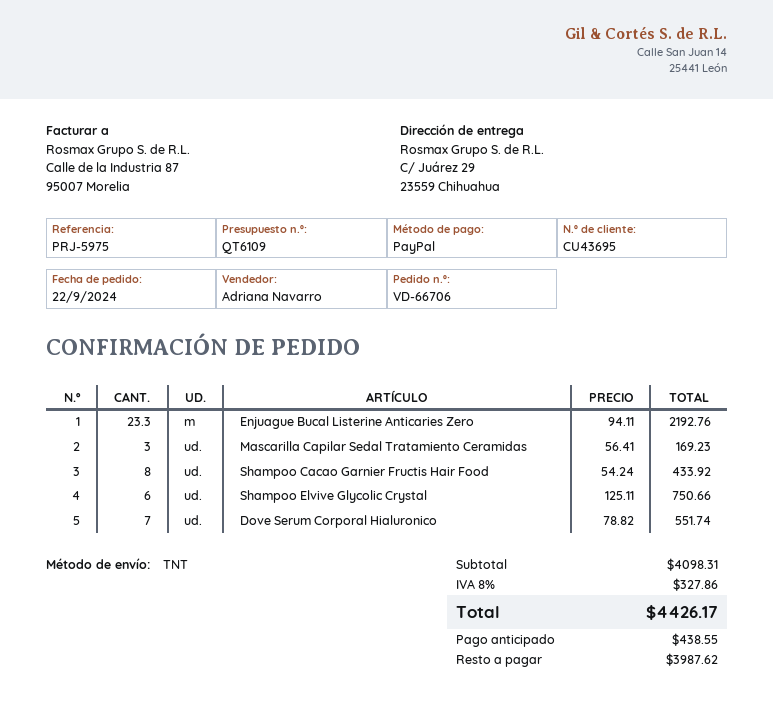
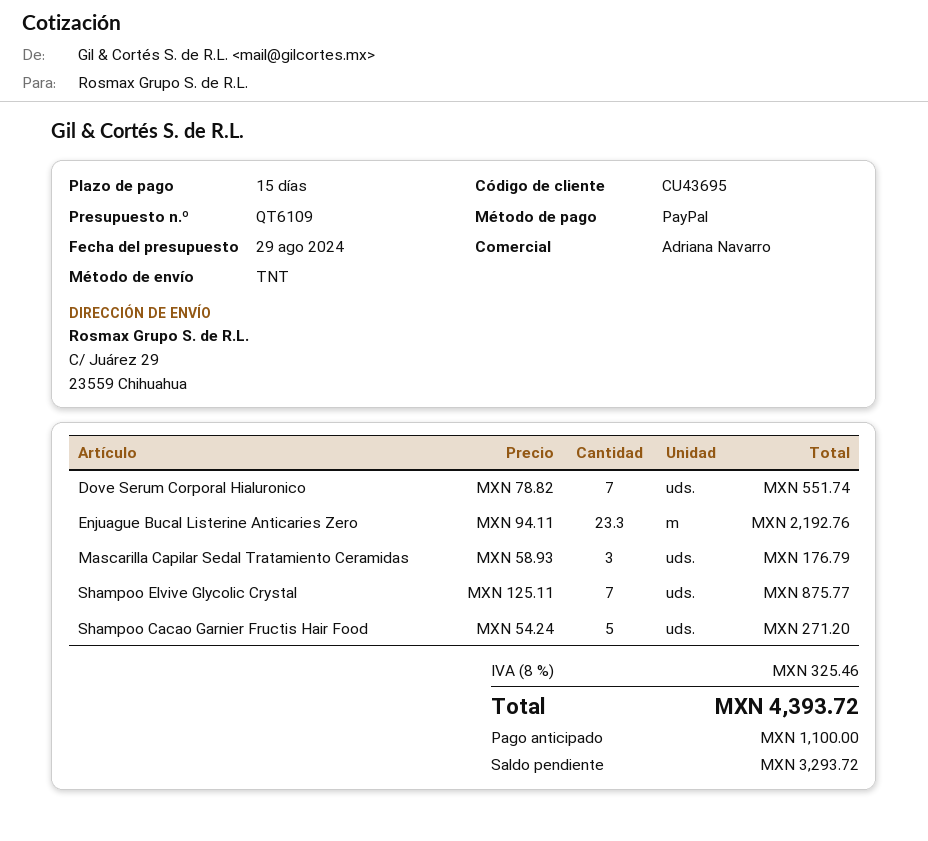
Mascarilla Capilar Sedal Tratamiento Ceramidas: 3 x 56.41 = 169.23 -> 3 x 58.93 = 176.79
Shampoo Cacao Garnier Fructis Hair Food: 8 x 54.24 = 433.92 -> 5 x 54.24 = 271.20
Shampoo Elvive Glycolic Crystal: 6 x 125.11 = 750.66 -> 7 x 125.11 = 875.77
tax: 8% = 327.86 -> 8% = 325.46
total: 4426.17 -> 4393.72
deposit: 438.55 -> 1100.00
balance: 3987.62 -> 3293.72

